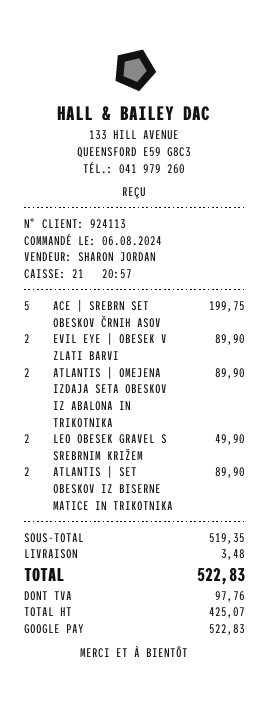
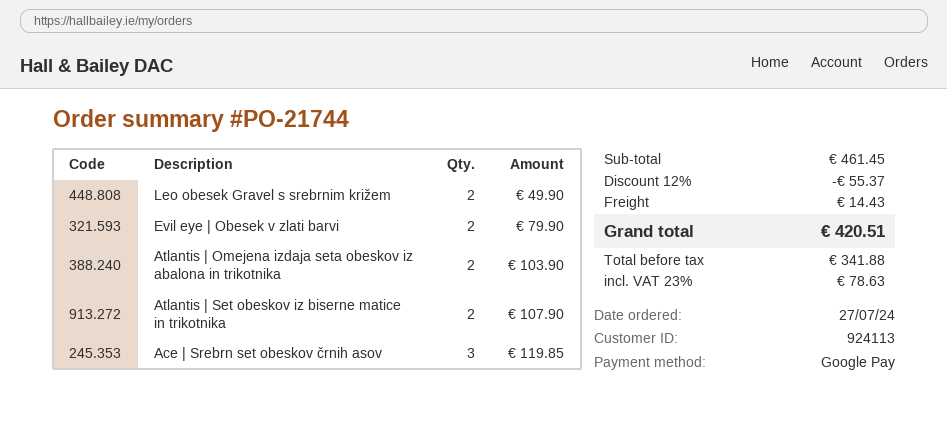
order date: 2024-08-06 -> 2024-07-27
ACE | SREBRN SET OBESKOV ČRNIH ASOV: 5 for 199.75 -> 3 for 119.85
EVIL EYE | OBESEK V ZLATI BARVI: 2 for 89.90 -> 2 for 79.90
ATLANTIS | OMEJENA IZDAJA SETA OBESKOV IZ ABALONA IN TRIKOTNIKA: 2 for 89.90 -> 2 for 103.90
ATLANTIS | SET OBESKOV IZ BISERNE MATICE IN TRIKOTNIKA: 2 for 89.90 -> 2 for 107.90
subtotal: 519.35 -> 461.45
discount: none -> 12% = 55.37
shipping: 3.48 -> 14.43
net: 425.07 -> 341.88
tax: 97.76 -> 78.63
total: 522.83 -> 420.51

